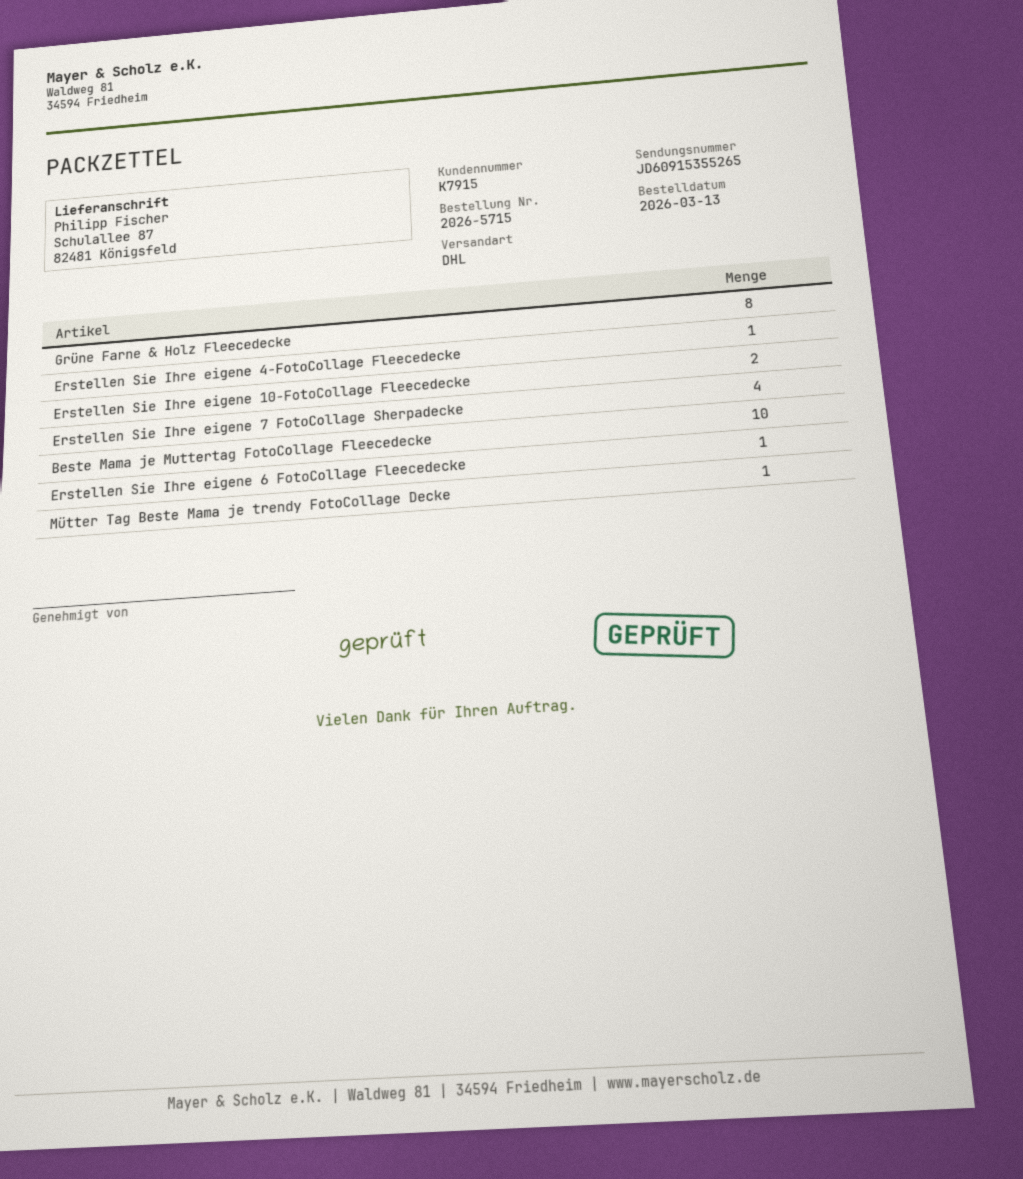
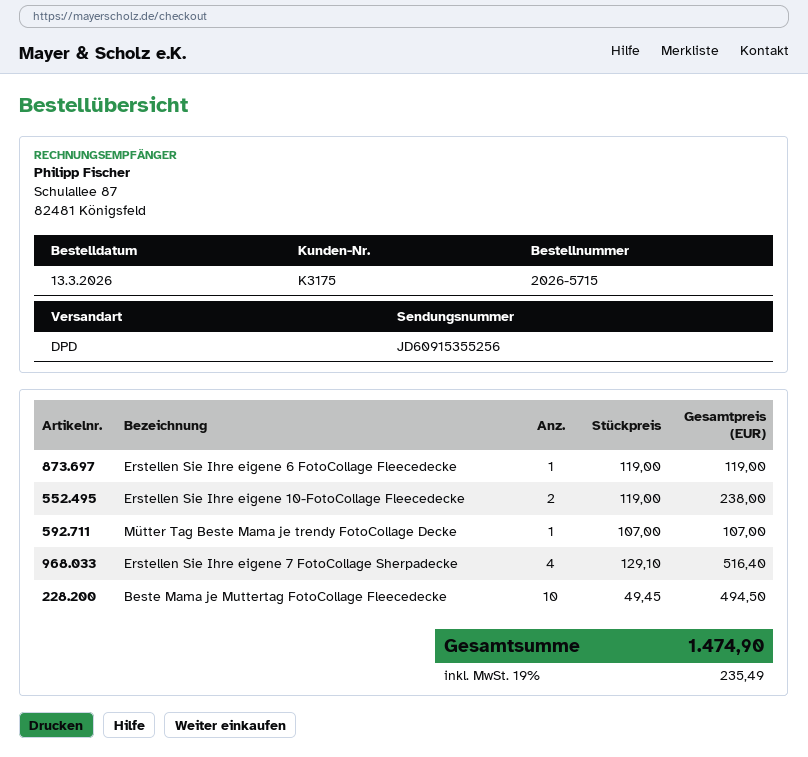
customer number: K7915 -> K3175
shipping method: DHL -> DPD
tracking number: JD60915355265 -> JD60915355256
Grüne Farne & Holz Fleecedecke: 8 -> none
Erstellen Sie Ihre eigene 4-FotoCollage Fleecedecke: 1 -> none

